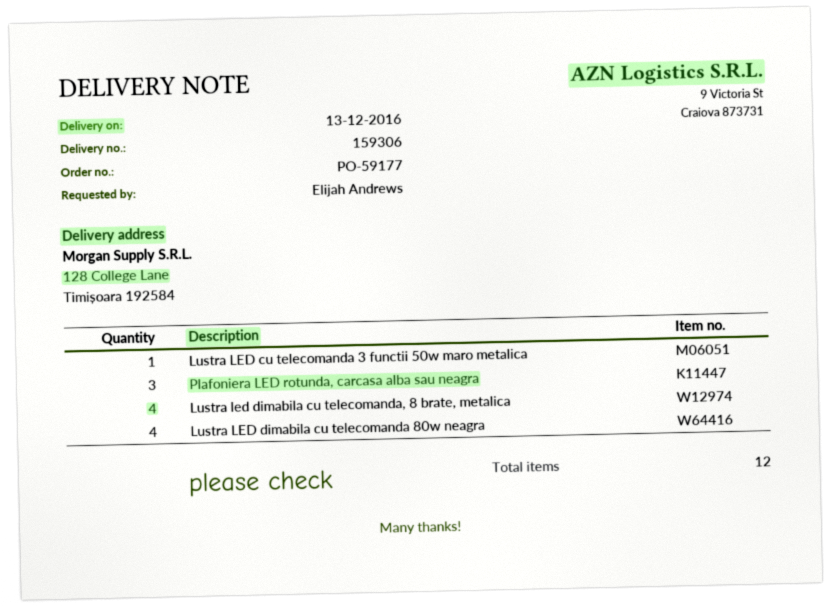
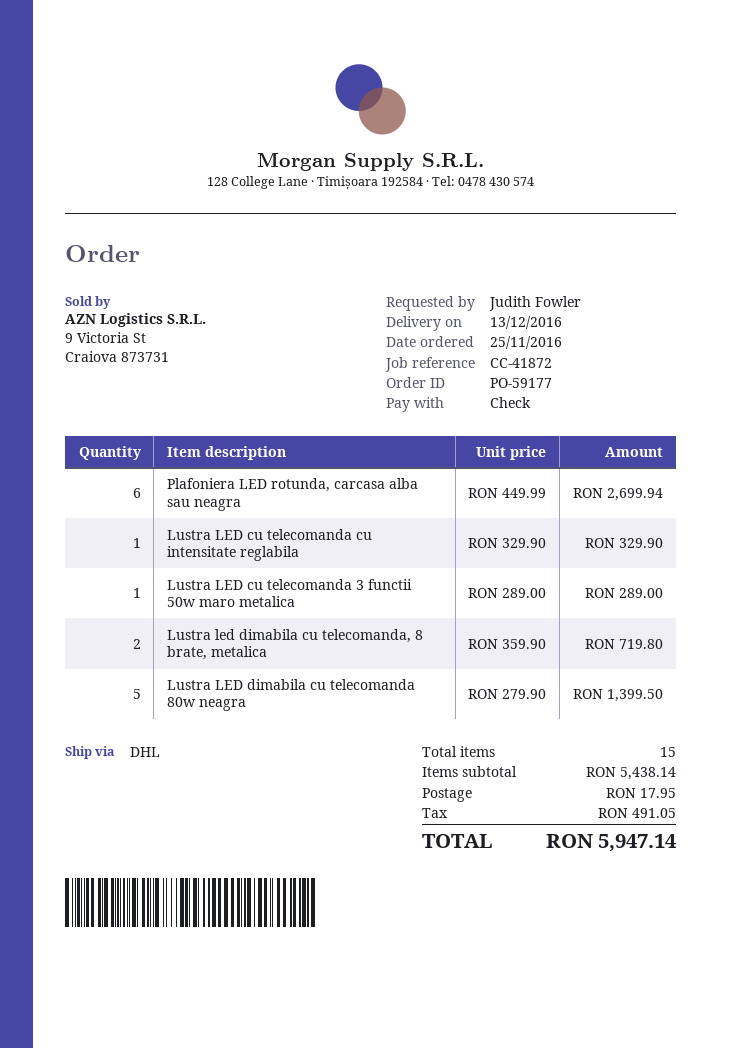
ordered by: Elijah Andrews -> Judith Fowler
Plafoniera LED rotunda, carcasa alba sau neagra: 3 -> 6
Lustra led dimabila cu telecomanda, 8 brate, metalica: 4 -> 2
Lustra LED dimabila cu telecomanda 80w neagra: 4 -> 5
Lustra LED cu telecomanda cu intensitate reglabila: none -> 1
total quantity: 12 -> 15

